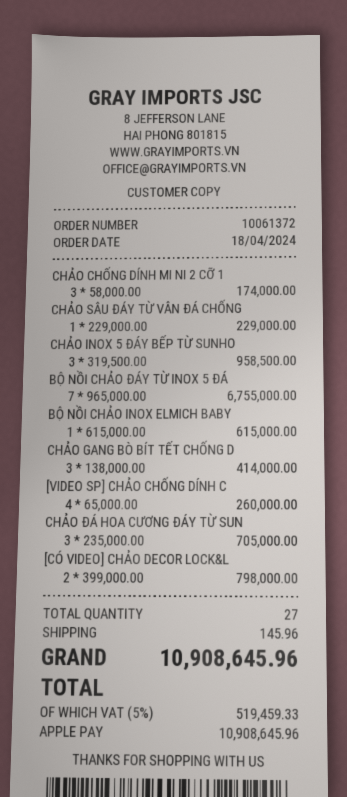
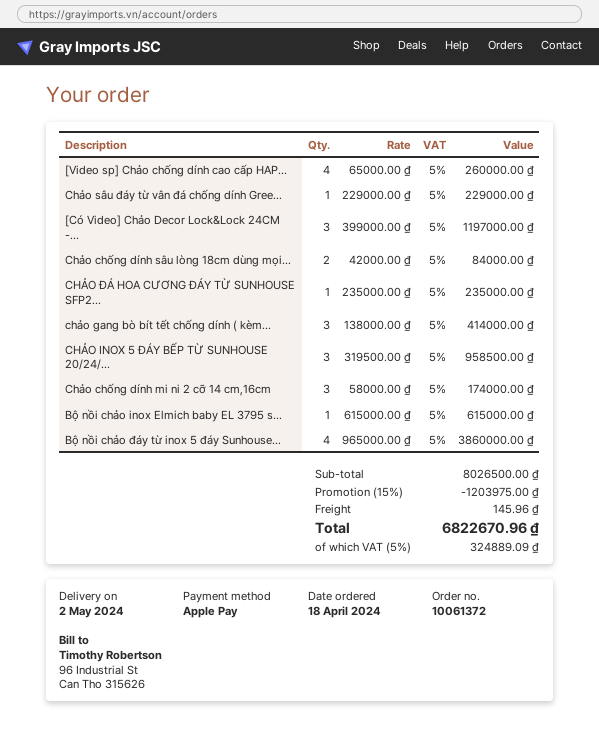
BỘ NỒI CHẢO ĐÁY TỪ INOX 5 ĐÁ: 7 x 965000.00 = 6755000.00 -> 4 x 965000.00 = 3860000.00
CHẢO ĐÁ HOA CƯƠNG ĐÁY TỪ SUN: 3 x 235000.00 = 705000.00 -> 1 x 235000.00 = 235000.00
[CÓ VIDEO] CHẢO DECOR LOCK&L: 2 x 399000.00 = 798000.00 -> 3 x 399000.00 = 1197000.00
Chảo chống dính sâu lòng 18cm dùng mọi...: none -> 2 x 42000.00 = 84000.00
discount: none -> 15% = 1203975.00
tax: 5% = 519459.33 -> 5% = 324889.09
total: 10908645.96 -> 6822670.96

